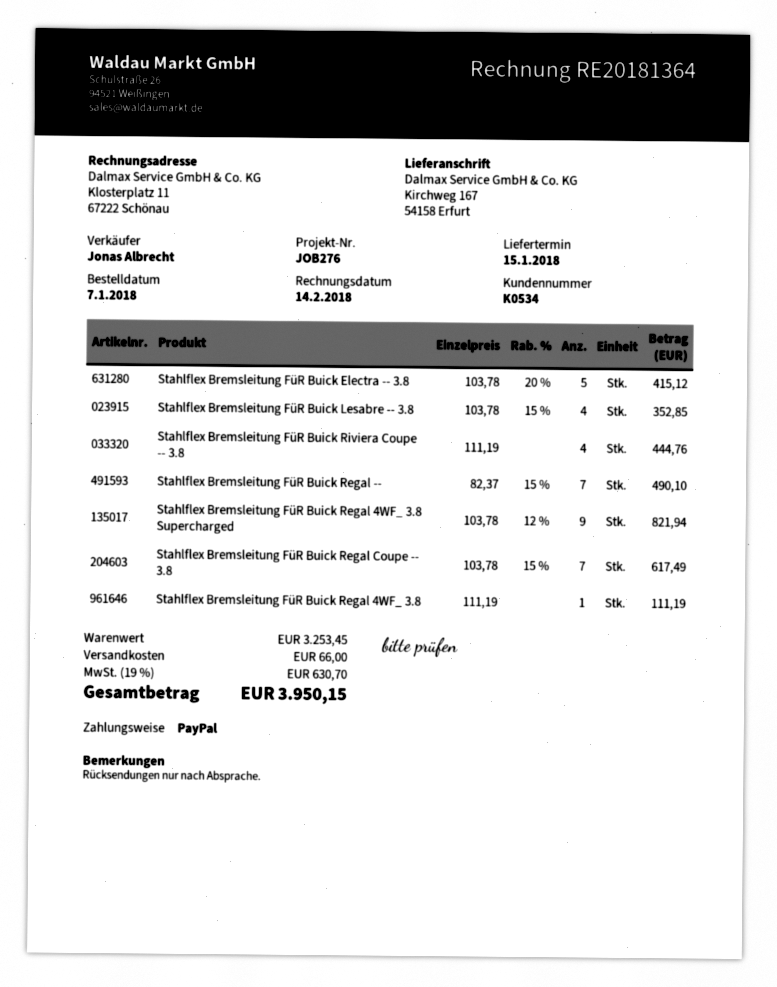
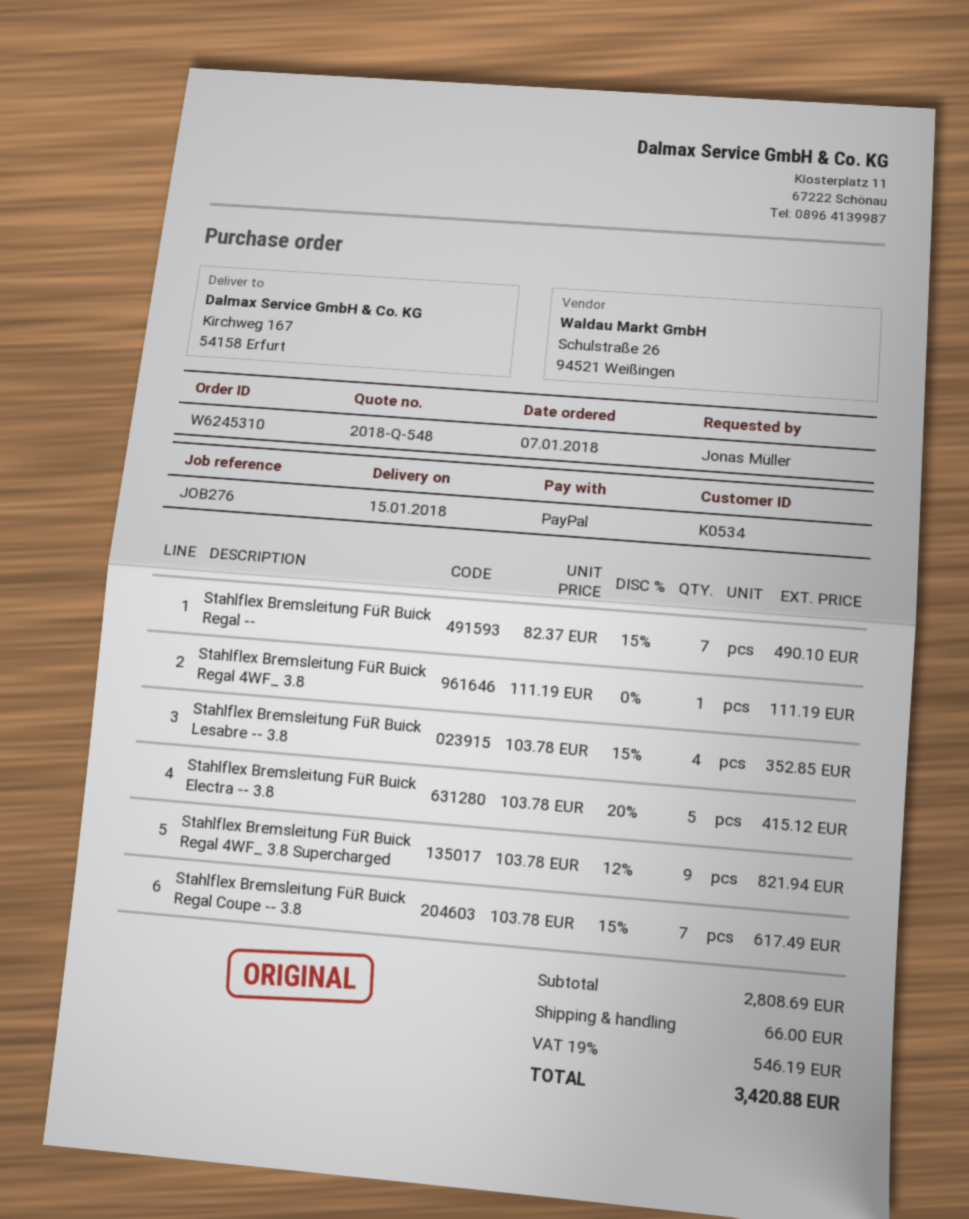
Stahlflex Bremsleitung FüR Buick Riviera Coupe -- 3.8: 4 x 111.19 = 444.76 -> none
subtotal: 3253.45 -> 2808.69
tax: 19% = 630.70 -> 19% = 546.19
total: 3950.15 -> 3420.88

